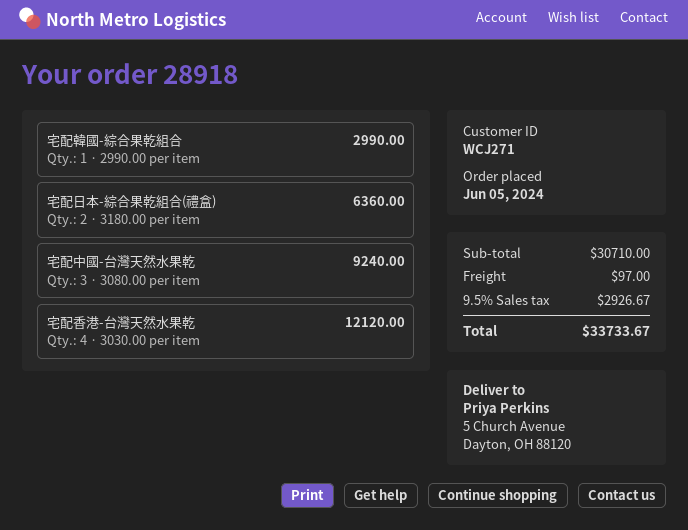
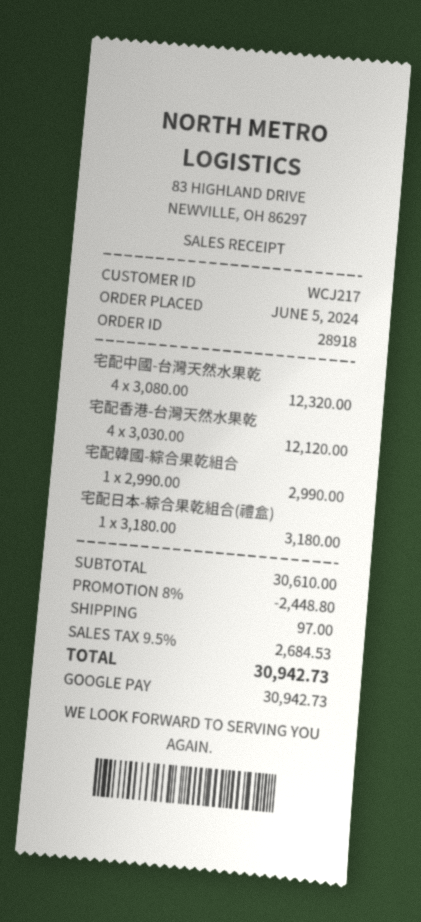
customer number: WCJ271 -> WCJ217
宅配日本-綜合果乾組合(禮盒): 2 x 3180.00 = 6360.00 -> 1 x 3180.00 = 3180.00
宅配中國-台灣天然水果乾: 3 x 3080.00 = 9240.00 -> 4 x 3080.00 = 12320.00
subtotal: 30710.00 -> 30610.00
discount: none -> 8% = 2448.80
tax: 9.5% = 2926.67 -> 9.5% = 2684.53
total: 33733.67 -> 30942.73

